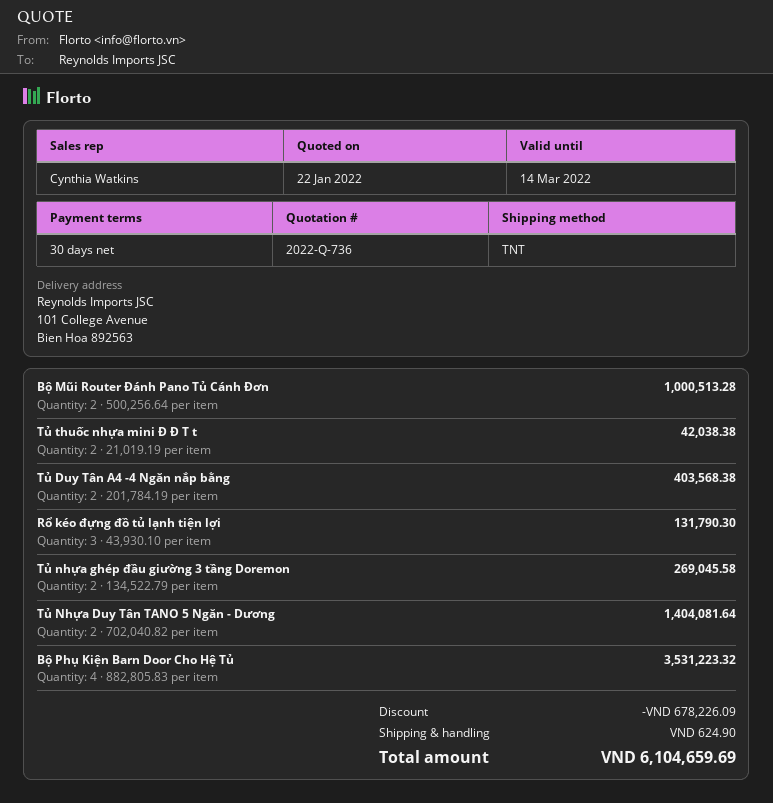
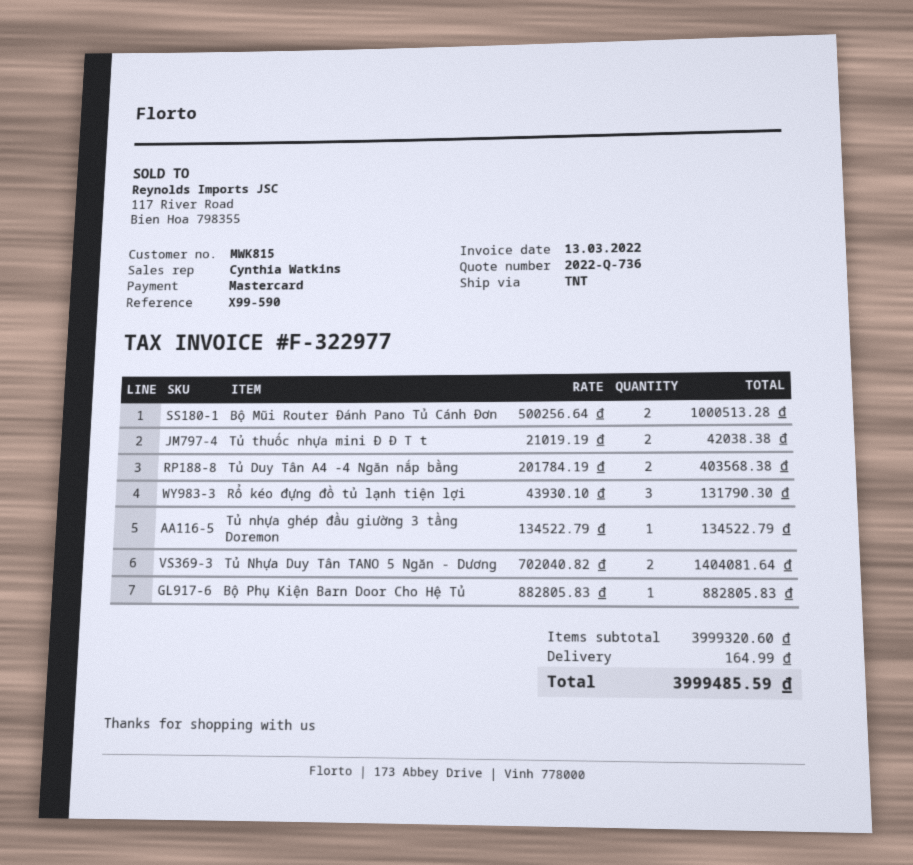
Tủ nhựa ghép đầu giường 3 tầng Doremon: 2 x 134522.79 = 269045.58 -> 1 x 134522.79 = 134522.79
Bộ Phụ Kiện Barn Door Cho Hệ Tủ: 4 x 882805.83 = 3531223.32 -> 1 x 882805.83 = 882805.83
discount: 678226.09 -> none
shipping: 624.90 -> 164.99
total: 6104659.69 -> 3999485.59

